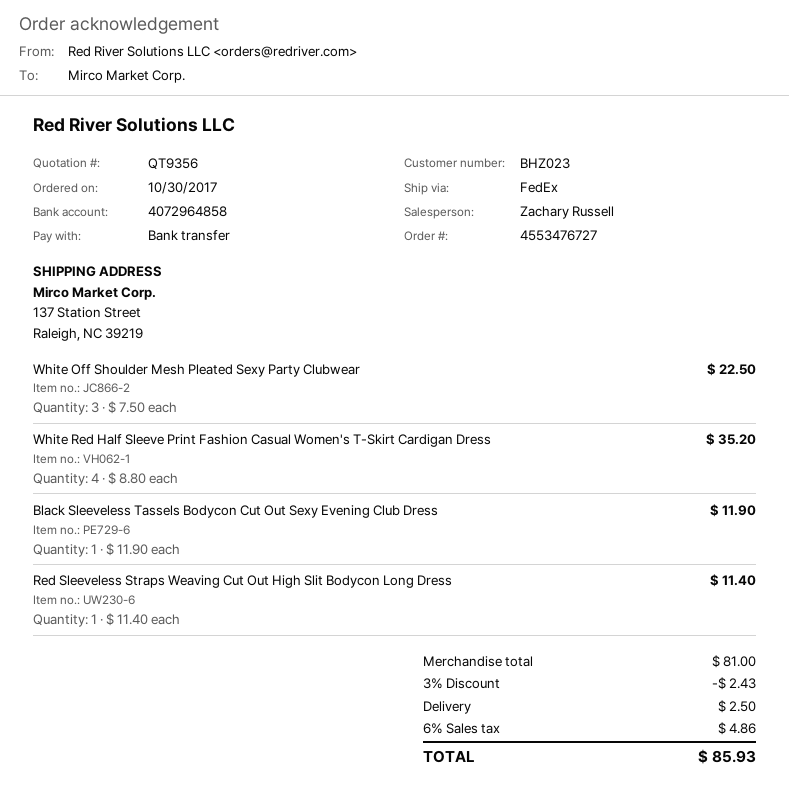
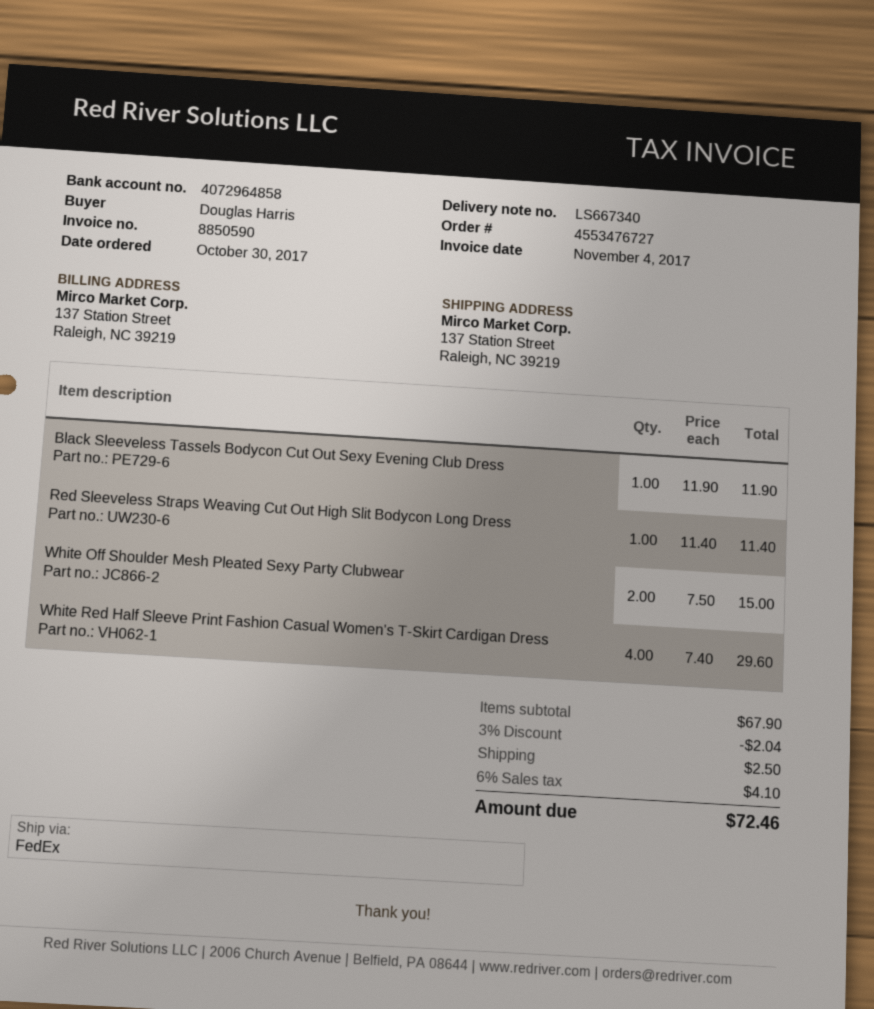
White Off Shoulder Mesh Pleated Sexy Party Clubwear: 3 x 7.50 = 22.50 -> 2 x 7.50 = 15.00
White Red Half Sleeve Print Fashion Casual Women's T-Skirt Cardigan Dress: 4 x 8.80 = 35.20 -> 4 x 7.40 = 29.60
subtotal: 81.00 -> 67.90
discount: 3% = 2.43 -> 3% = 2.04
tax: 6% = 4.86 -> 6% = 4.10
total: 85.93 -> 72.46

